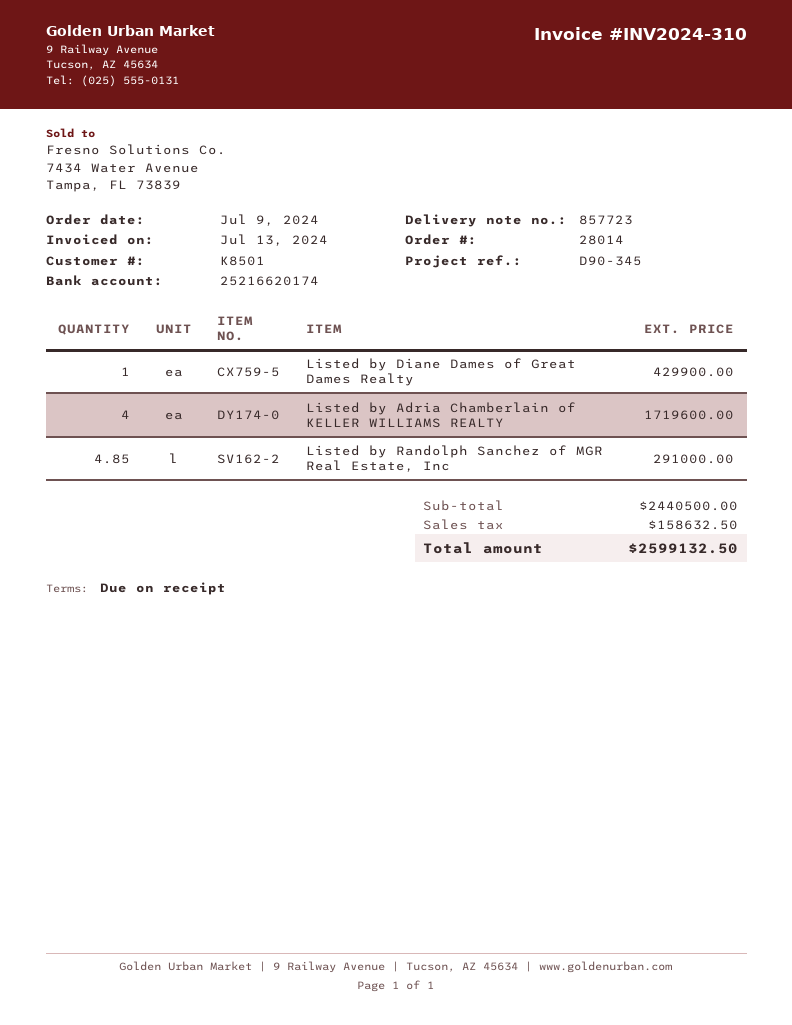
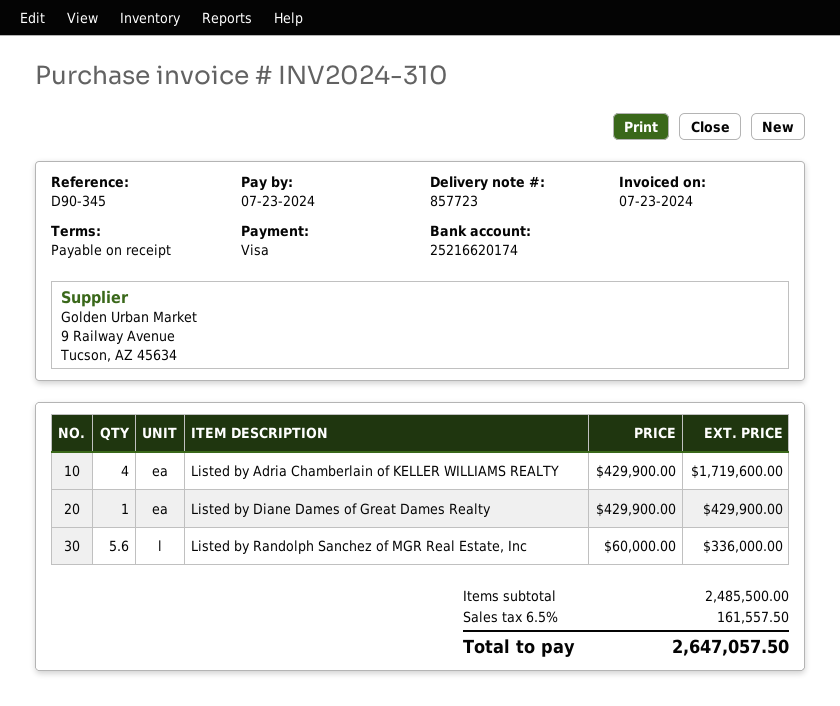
invoice date: 2024-07-13 -> 2024-07-23
Listed by Randolph Sanchez of MGR Real Estate, Inc: 4.85 for 291000.00 -> 5.6 for 336000.00
subtotal: 2440500.00 -> 2485500.00
tax: 158632.50 -> 161557.50
total: 2599132.50 -> 2647057.50

